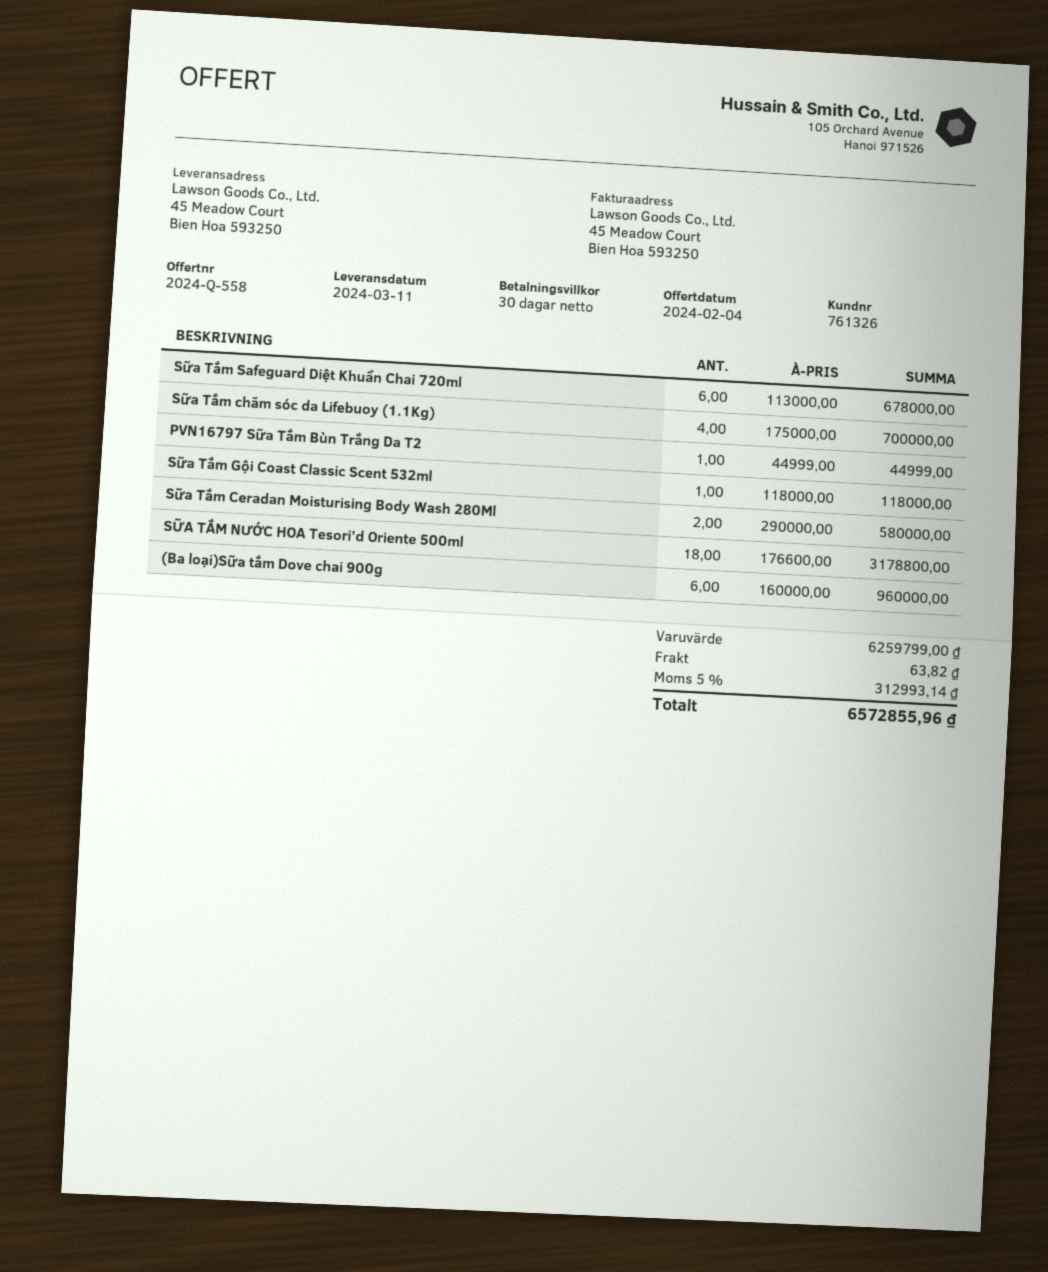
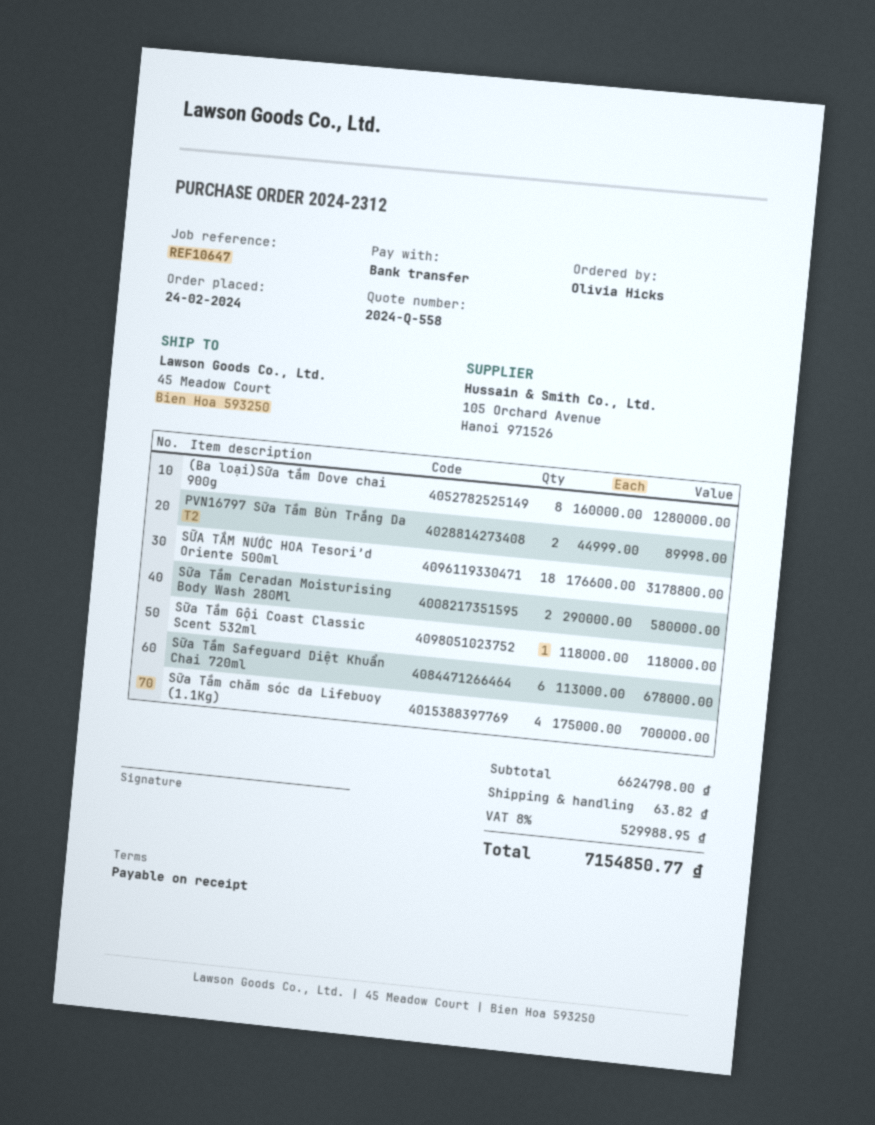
payment terms: 30 days -> on receipt
PVN16797 Sữa Tắm Bùn Trắng Da T2: 1 x 44999.00 = 44999.00 -> 2 x 44999.00 = 89998.00
(Ba loại)Sữa tắm Dove chai 900g: 6 x 160000.00 = 960000.00 -> 8 x 160000.00 = 1280000.00
subtotal: 6259799.00 -> 6624798.00
tax: 5% = 312993.14 -> 8% = 529988.95
total: 6572855.96 -> 7154850.77

